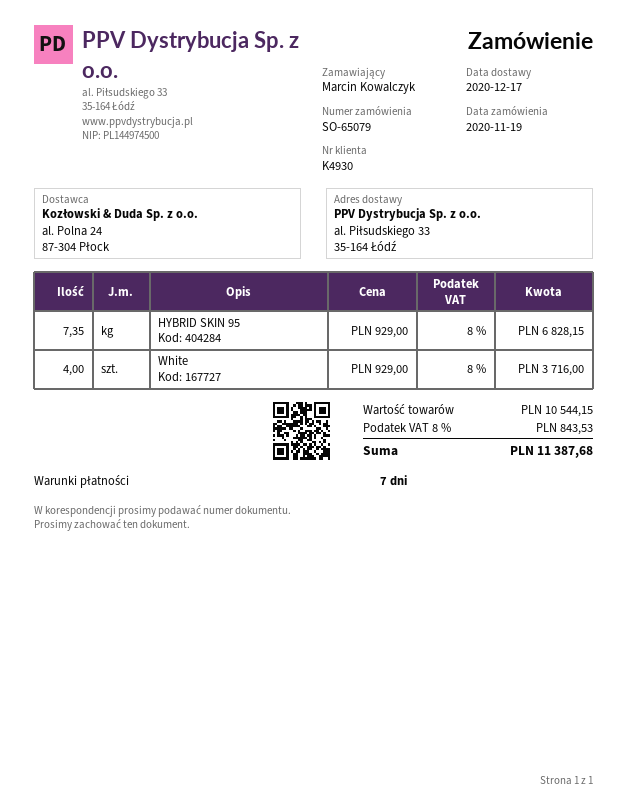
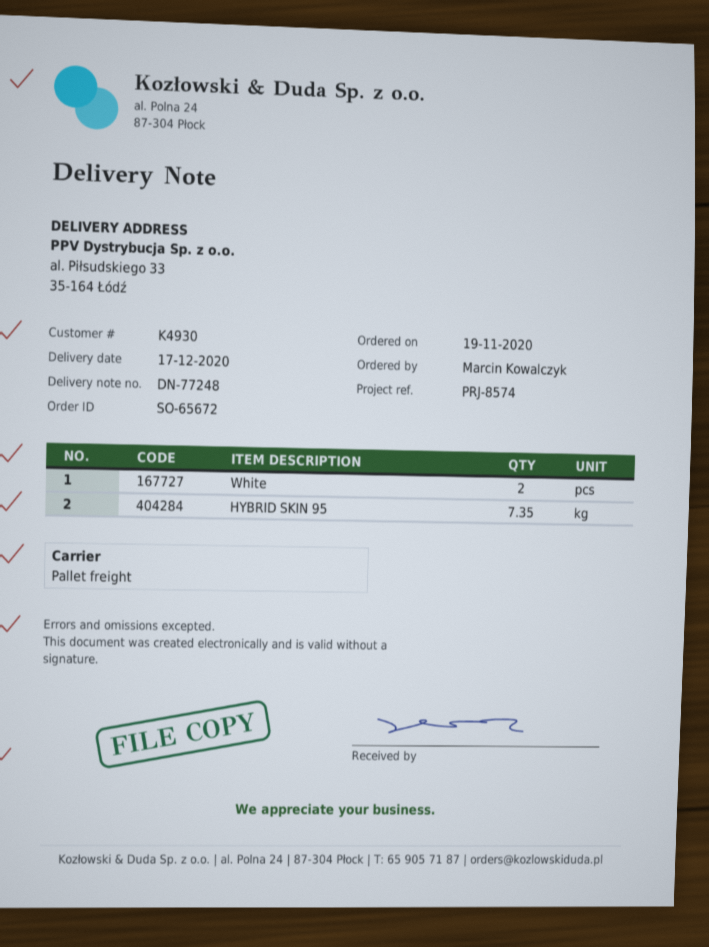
order number: SO-65079 -> SO-65672
White: 4 -> 2

